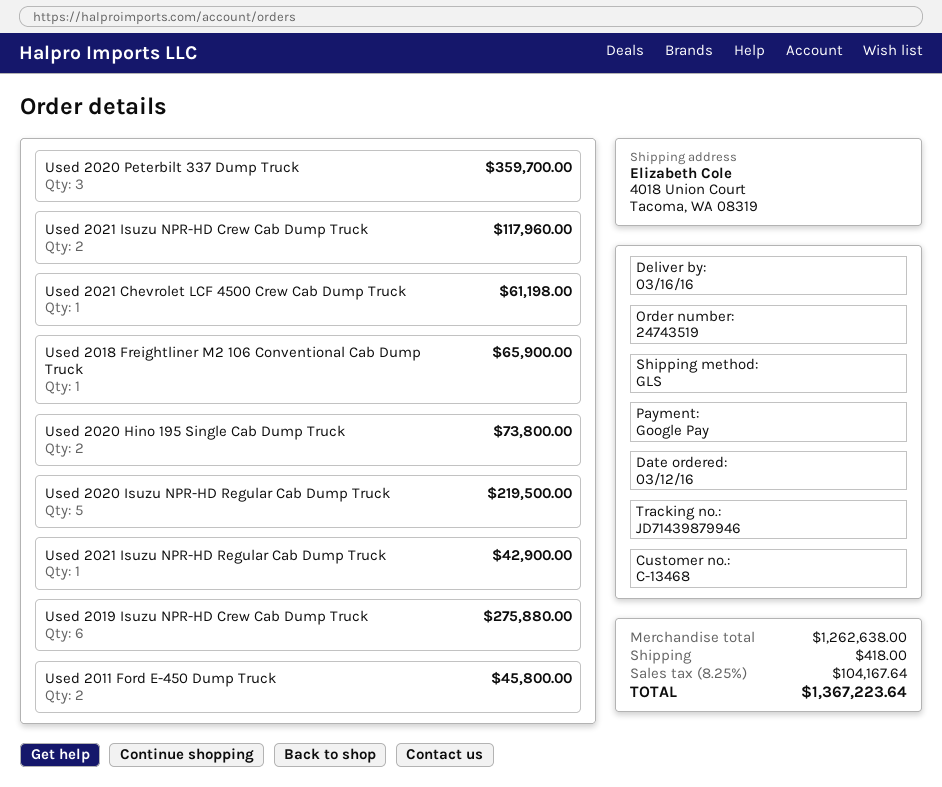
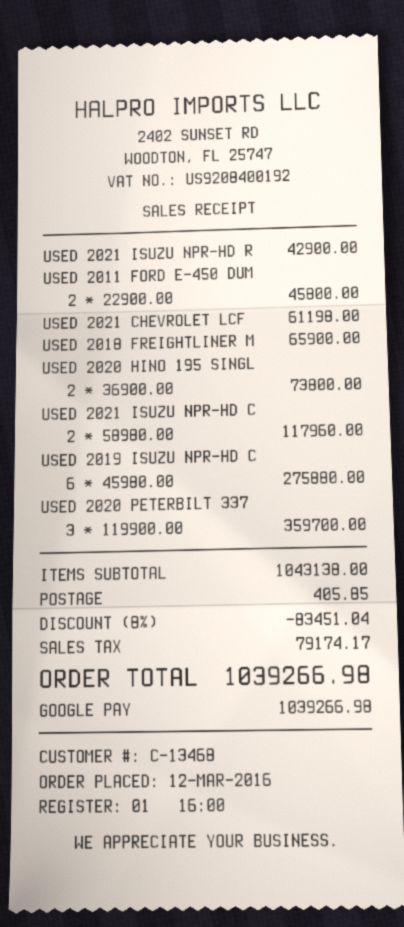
Used 2020 Isuzu NPR-HD Regular Cab Dump Truck: 5 for 219500.00 -> none
subtotal: 1262638.00 -> 1043138.00
discount: none -> 8% = 83451.04
shipping: 418.00 -> 405.85
tax: 104167.64 -> 79174.17
total: 1367223.64 -> 1039266.98

